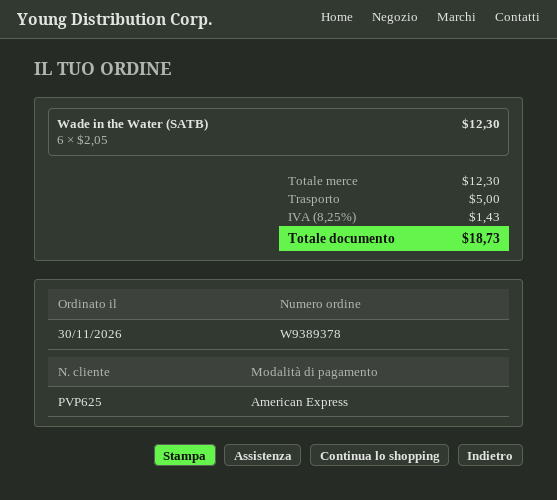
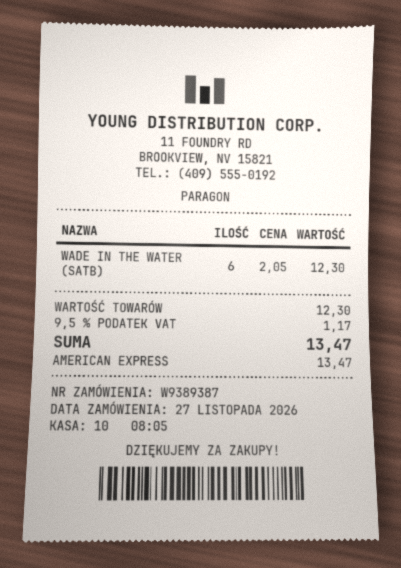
order number: W9389378 -> W9389387
order date: 2026-11-30 -> 2026-11-27
shipping: 5.00 -> none
tax: 8.25% = 1.43 -> 9.5% = 1.17
total: 18.73 -> 13.47

